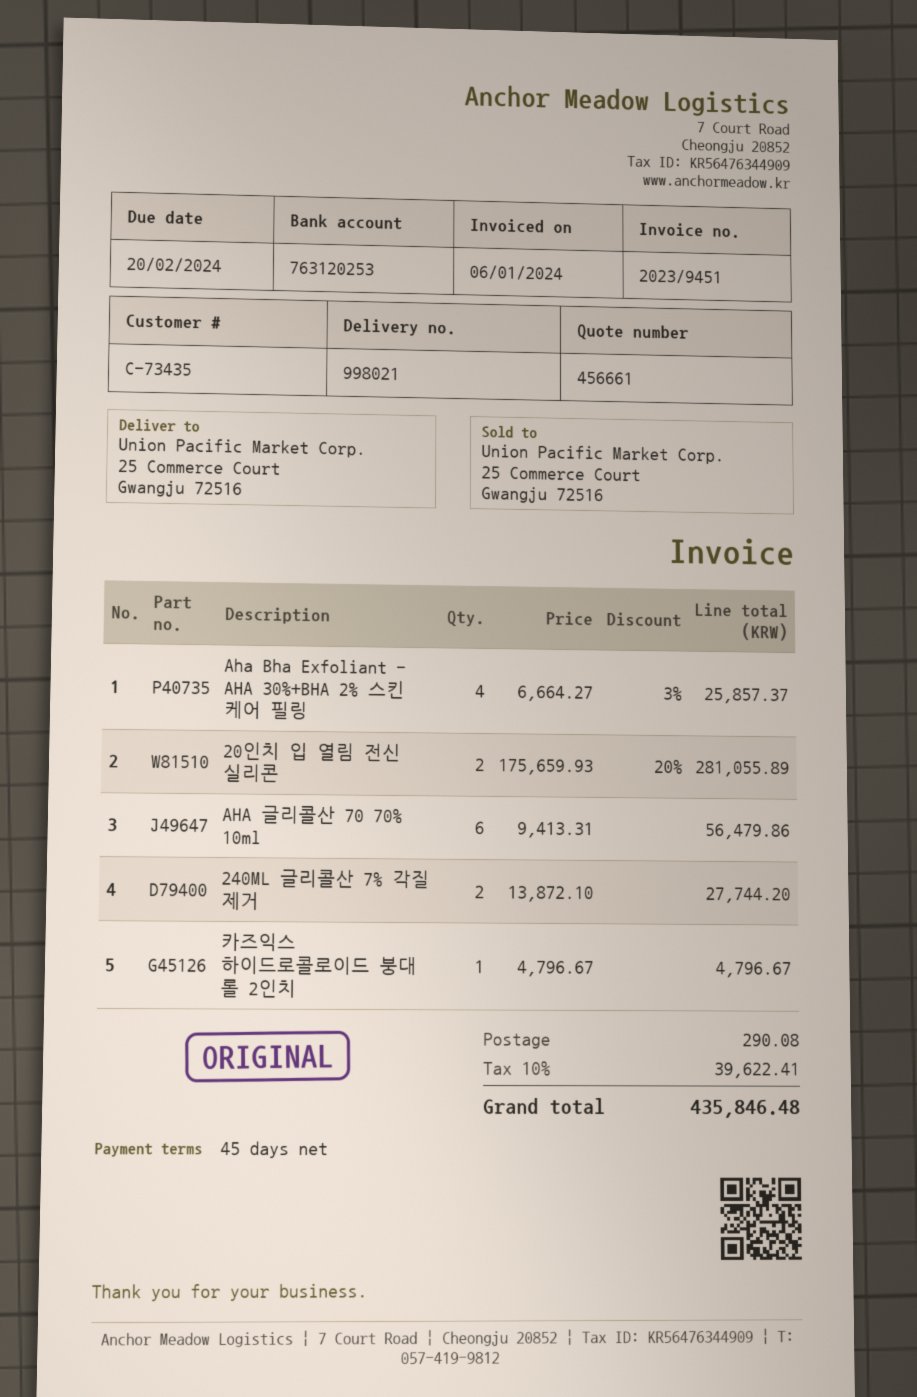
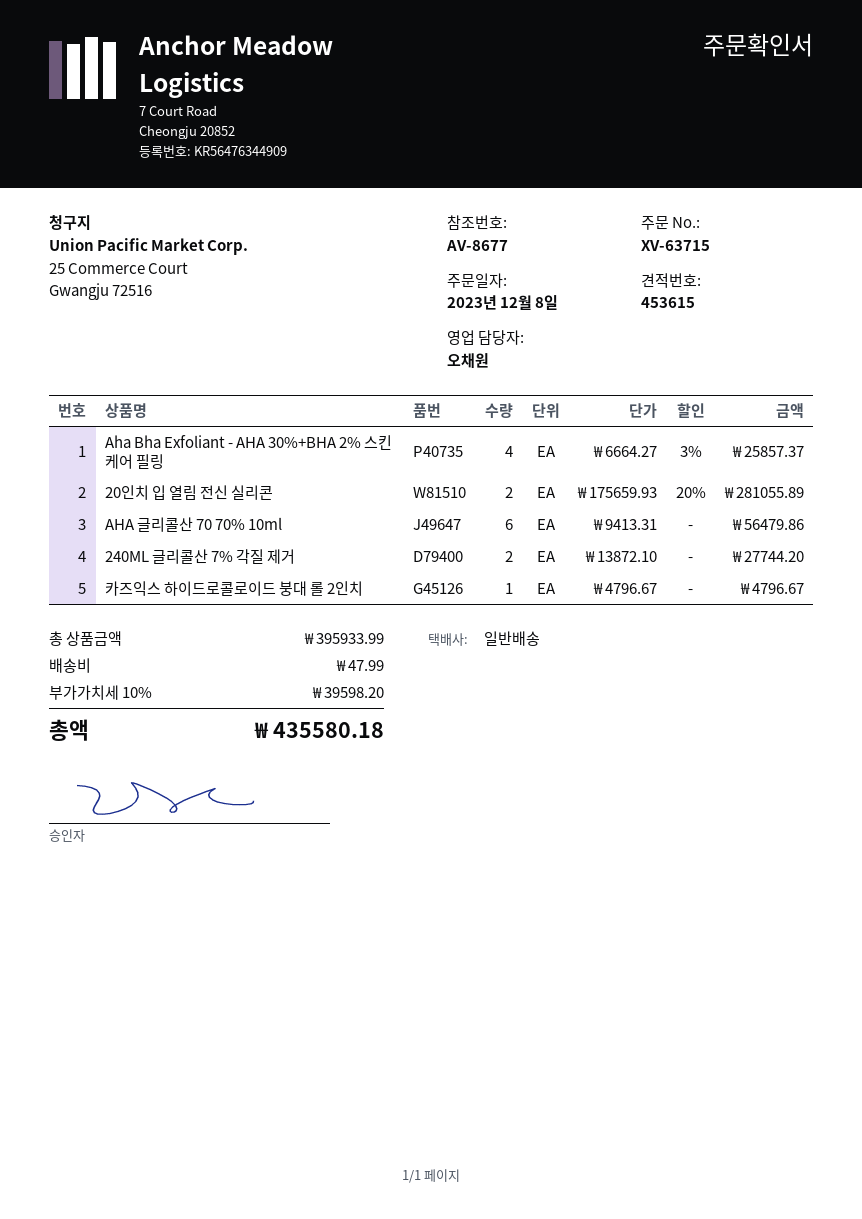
quote number: 456661 -> 453615
shipping: 290.08 -> 47.99
tax: 10% = 39622.41 -> 10% = 39598.20
total: 435846.48 -> 435580.18

